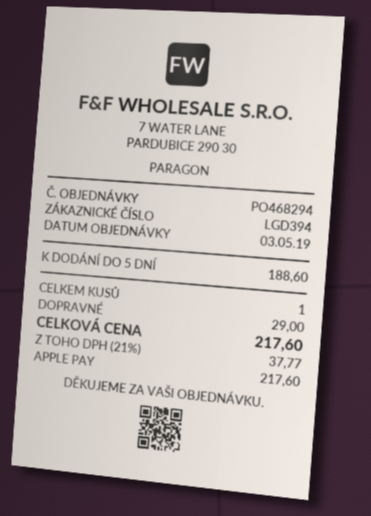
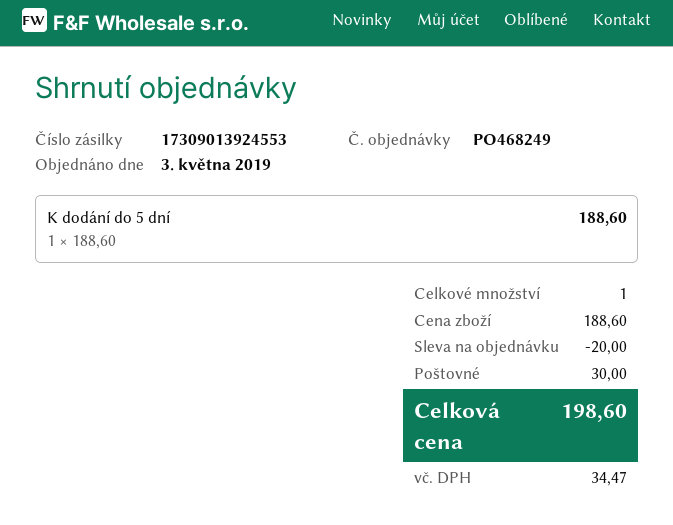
order number: PO468294 -> PO468249
discount: none -> 20.00
shipping: 29.00 -> 30.00
tax: 37.77 -> 34.47
total: 217.60 -> 198.60

